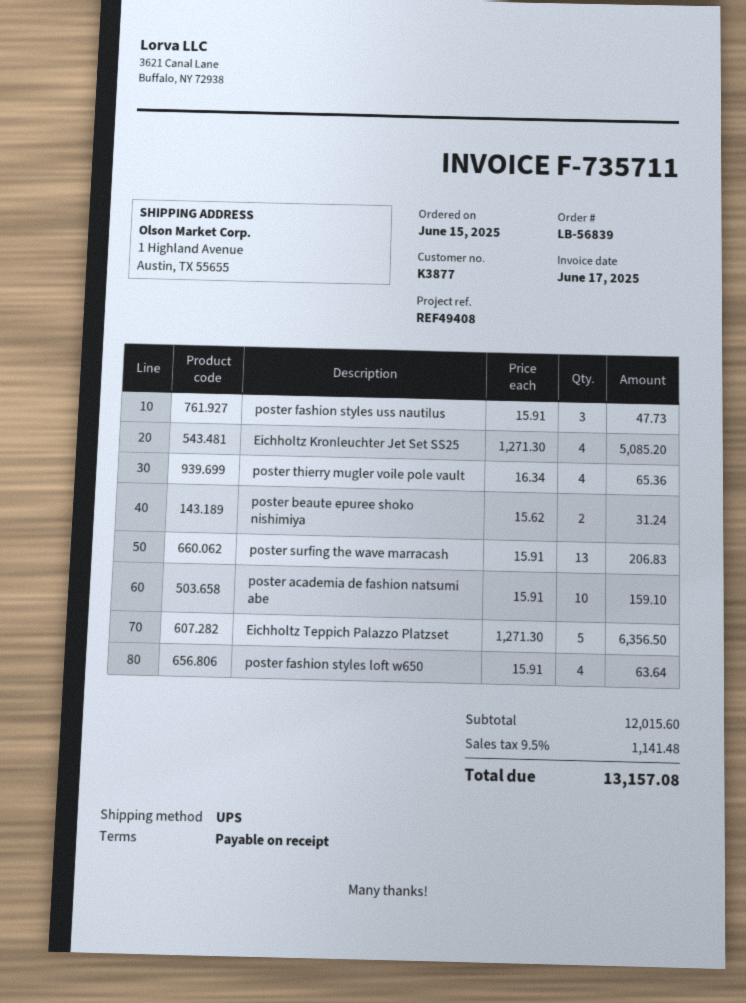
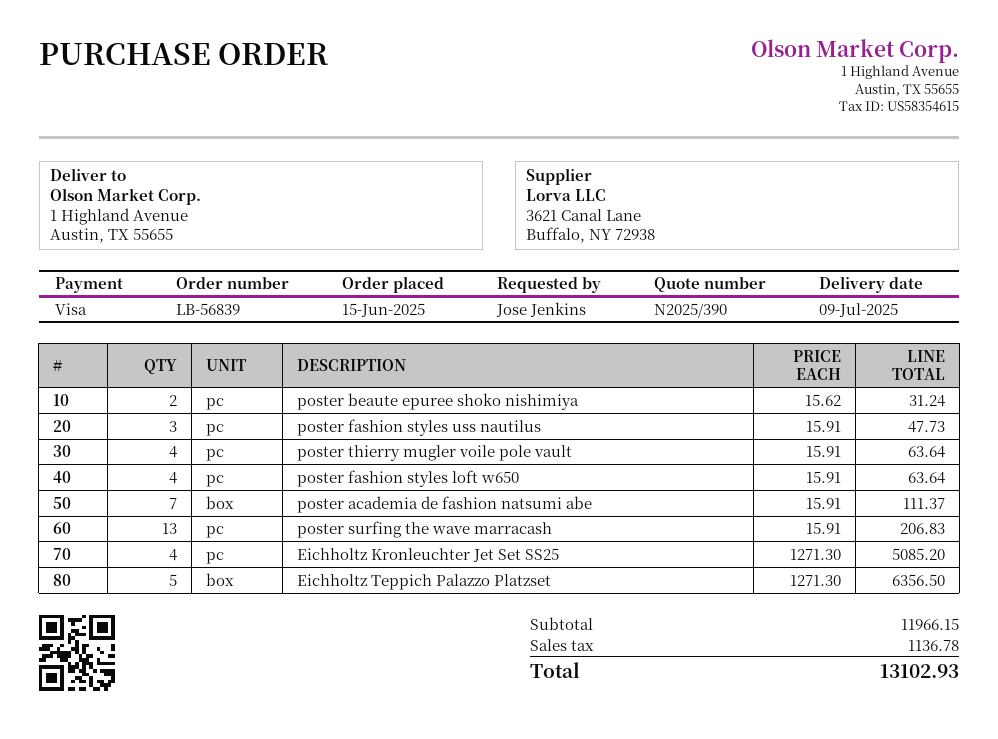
poster thierry mugler voile pole vault: 4 x 16.34 = 65.36 -> 4 x 15.91 = 63.64
poster academia de fashion natsumi abe: 10 x 15.91 = 159.10 -> 7 x 15.91 = 111.37
subtotal: 12015.60 -> 11966.15
tax: 1141.48 -> 1136.78
total: 13157.08 -> 13102.93

